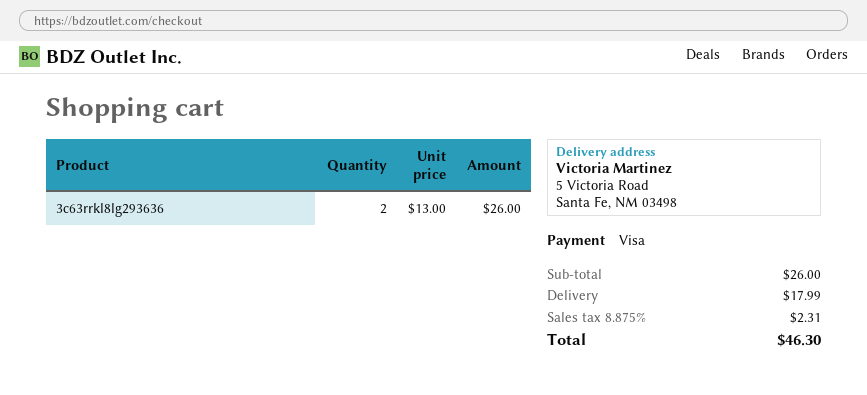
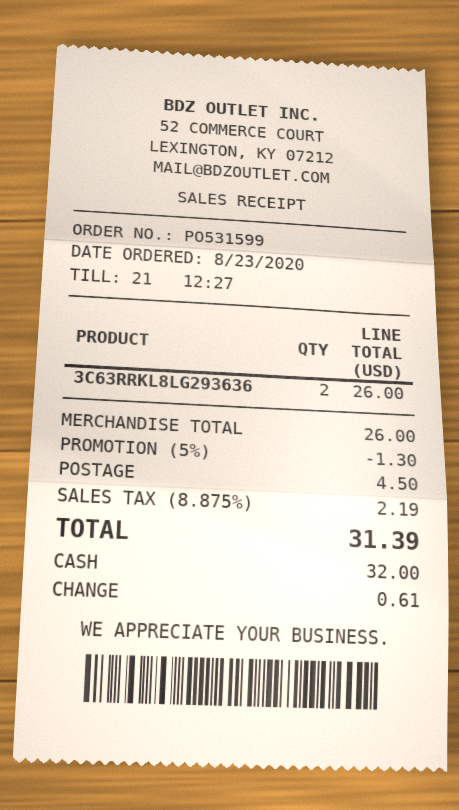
payment method: Visa -> cash
discount: none -> 5% = 1.30
shipping: 17.99 -> 4.50
tax: 8.875% = 2.31 -> 8.875% = 2.19
total: 46.30 -> 31.39

